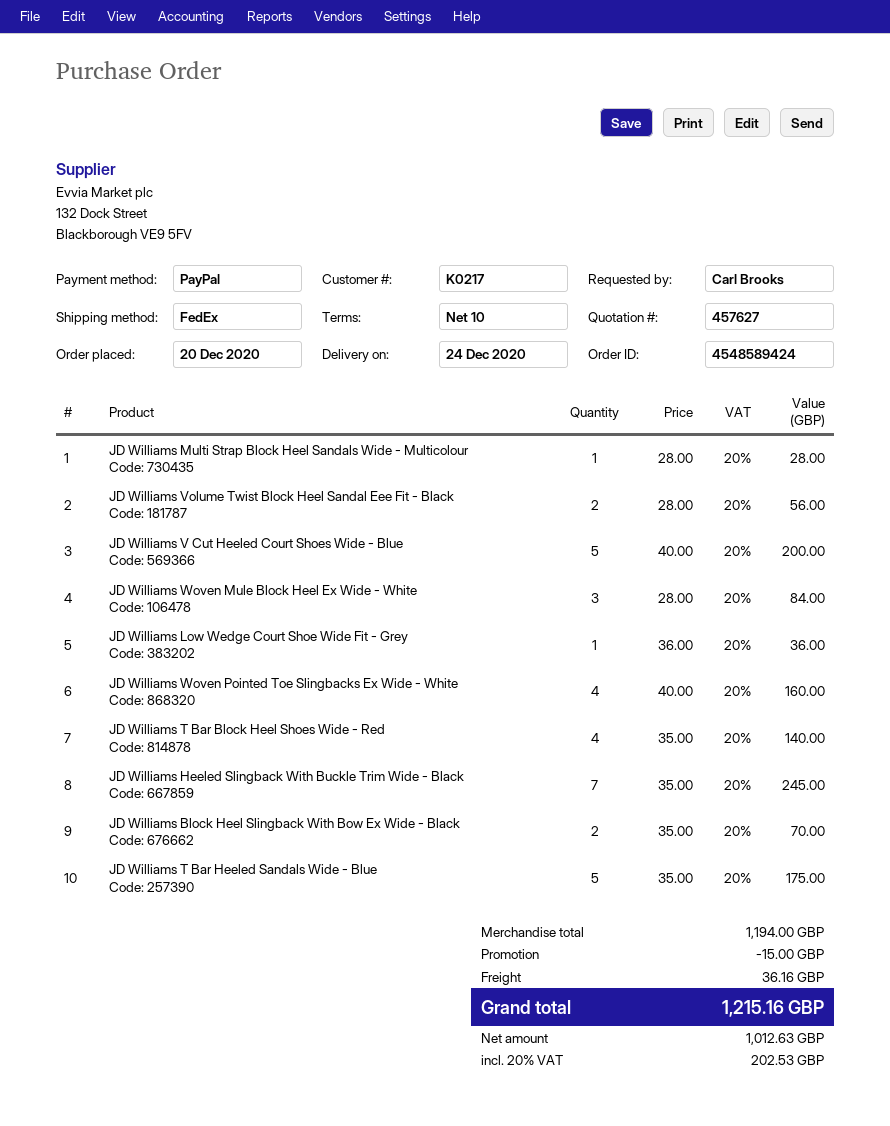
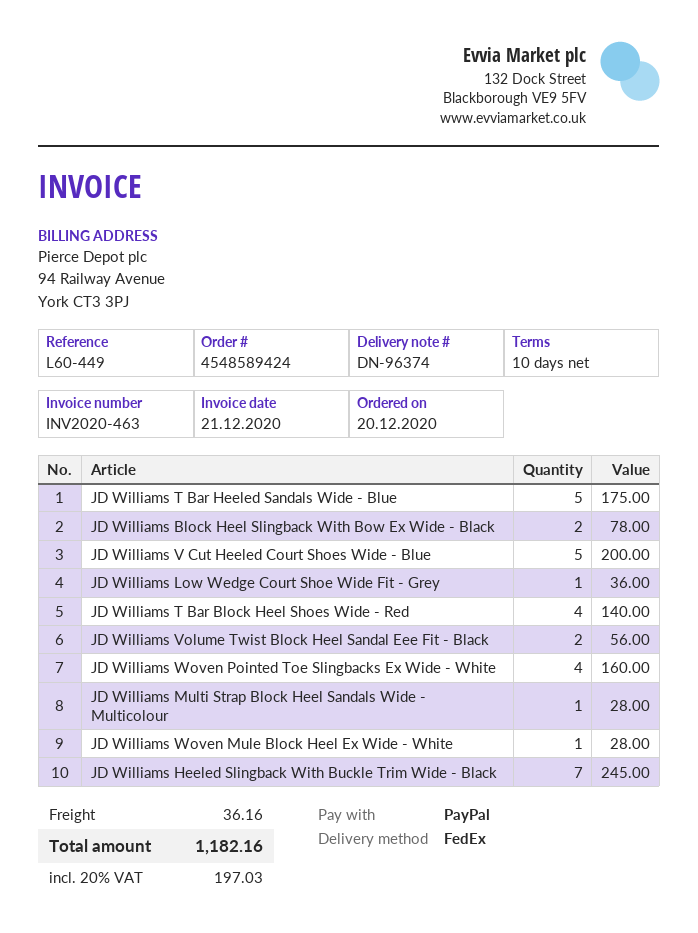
JD Williams Woven Mule Block Heel Ex Wide - White: 3 for 84.00 -> 1 for 28.00
JD Williams Block Heel Slingback With Bow Ex Wide - Black: 2 for 70.00 -> 2 for 78.00
discount: 15.00 -> none
tax: 20% = 202.53 -> 20% = 197.03
total: 1215.16 -> 1182.16

